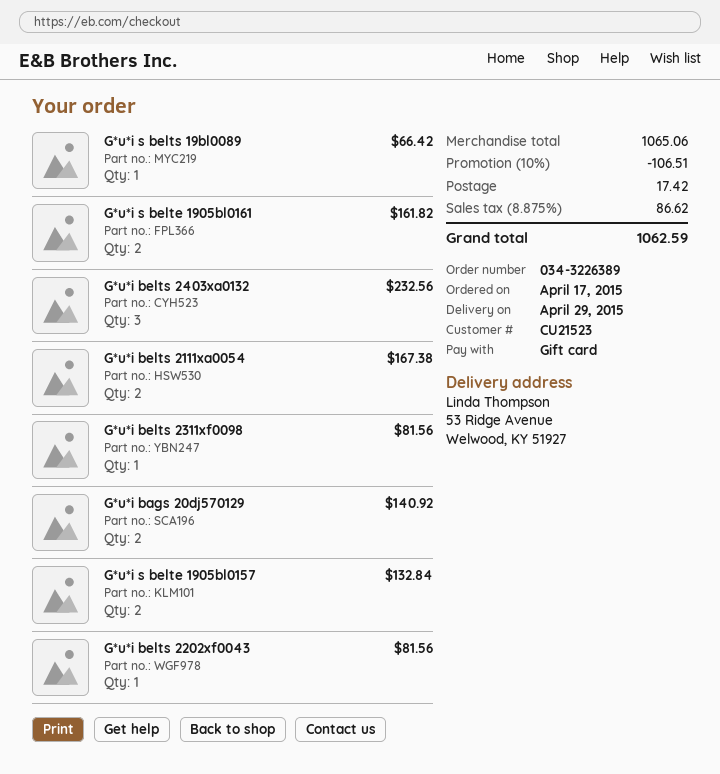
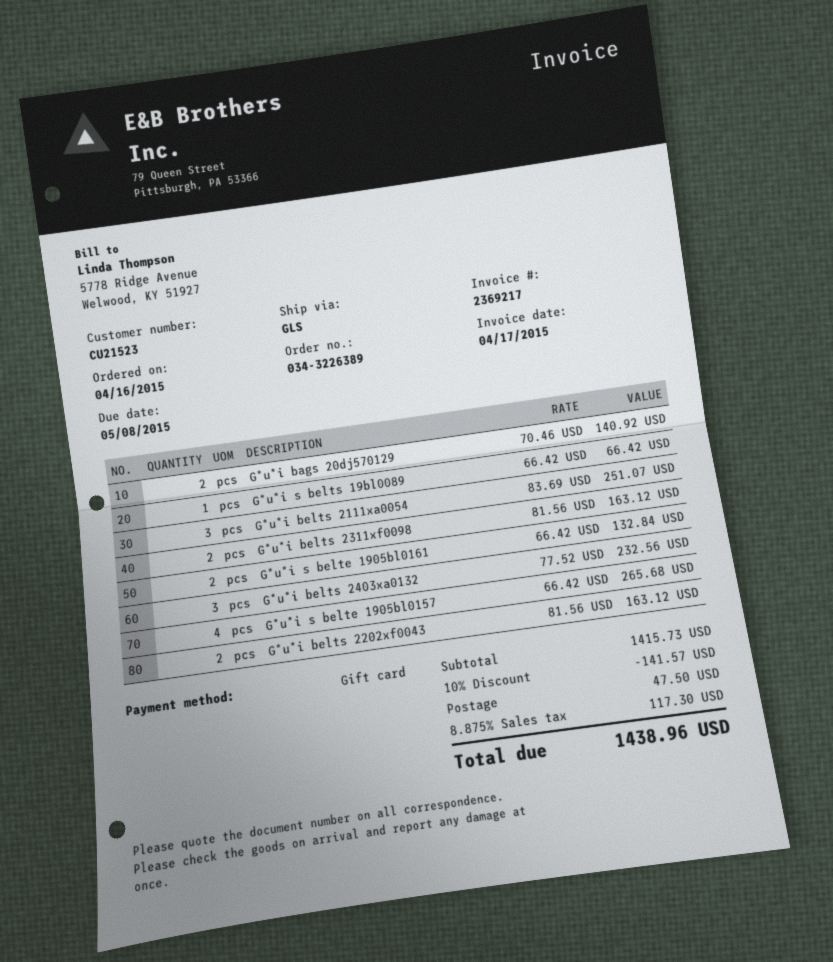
order date: 2015-04-17 -> 2015-04-16
G*u*i s belte 1905bl0161: 2 for 161.82 -> 2 for 132.84
G*u*i belts 2111xa0054: 2 for 167.38 -> 3 for 251.07
G*u*i belts 2311xf0098: 1 for 81.56 -> 2 for 163.12
G*u*i s belte 1905bl0157: 2 for 132.84 -> 4 for 265.68
G*u*i belts 2202xf0043: 1 for 81.56 -> 2 for 163.12
subtotal: 1065.06 -> 1415.73
discount: 10% = 106.51 -> 10% = 141.57
shipping: 17.42 -> 47.50
tax: 8.875% = 86.62 -> 8.875% = 117.30
total: 1062.59 -> 1438.96

